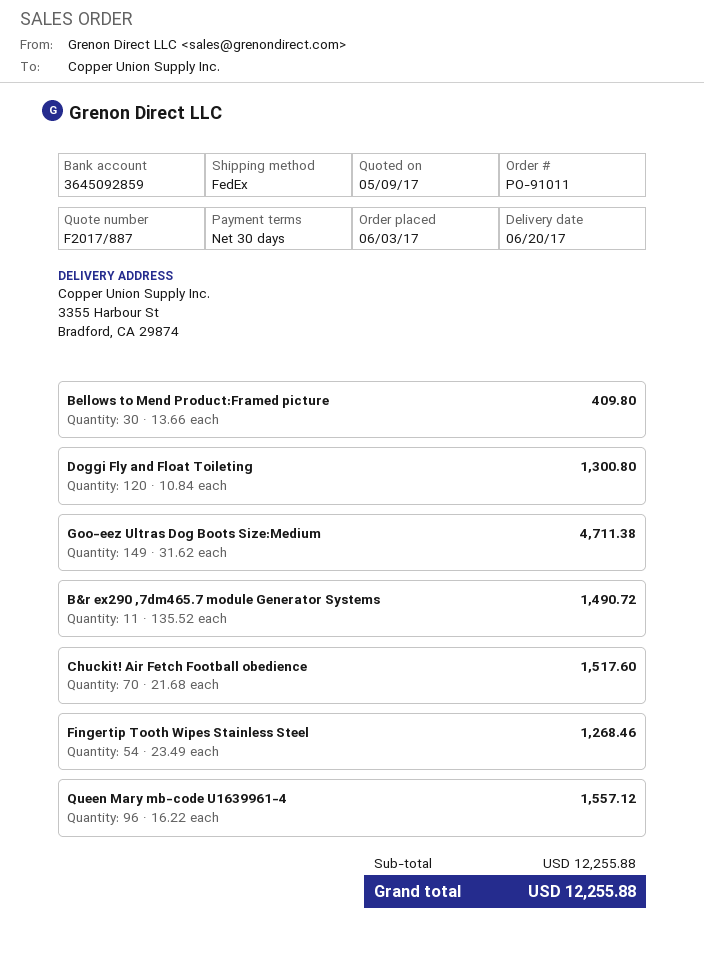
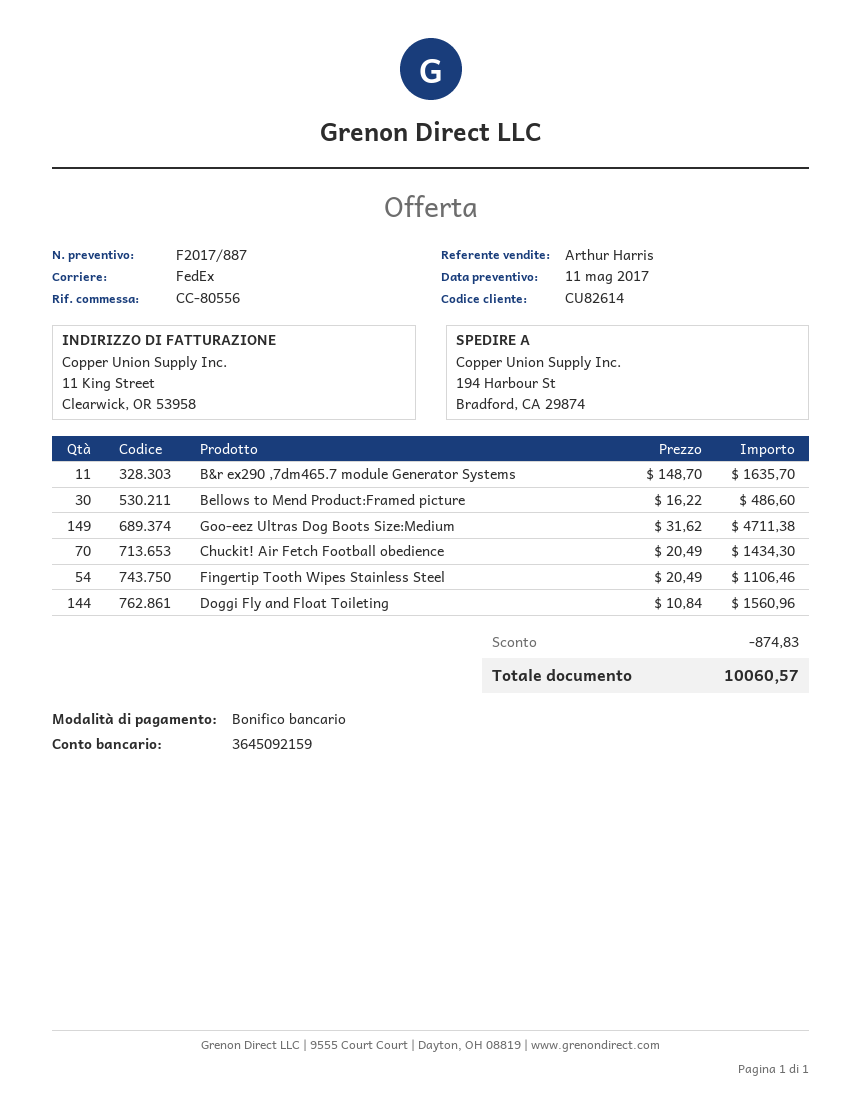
quote date: 2017-05-09 -> 2017-05-11
bank account: 3645092859 -> 3645092159
ship to: 3355 Harbour St, Bradford, CA 29874 -> 194 Harbour St, Bradford, CA 29874
Bellows to Mend Product:Framed picture: 30 x 13.66 = 409.80 -> 30 x 16.22 = 486.60
Doggi Fly and Float Toileting: 120 x 10.84 = 1300.80 -> 144 x 10.84 = 1560.96
B&r ex290 ,7dm465.7 module Generator Systems: 11 x 135.52 = 1490.72 -> 11 x 148.70 = 1635.70
Chuckit! Air Fetch Football obedience: 70 x 21.68 = 1517.60 -> 70 x 20.49 = 1434.30
Fingertip Tooth Wipes Stainless Steel: 54 x 23.49 = 1268.46 -> 54 x 20.49 = 1106.46
Queen Mary mb-code U1639961-4: 96 x 16.22 = 1557.12 -> none
discount: none -> 874.83
total: 12255.88 -> 10060.57

